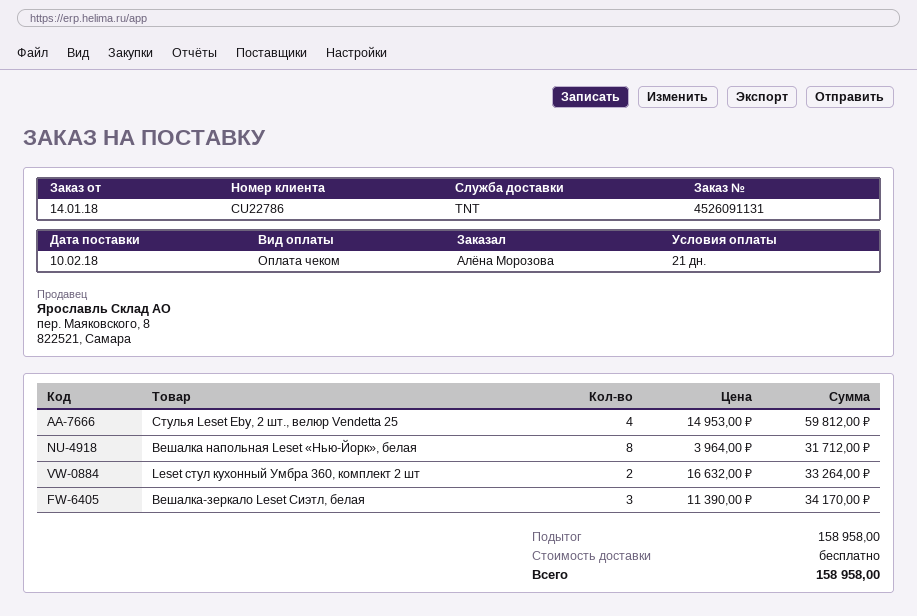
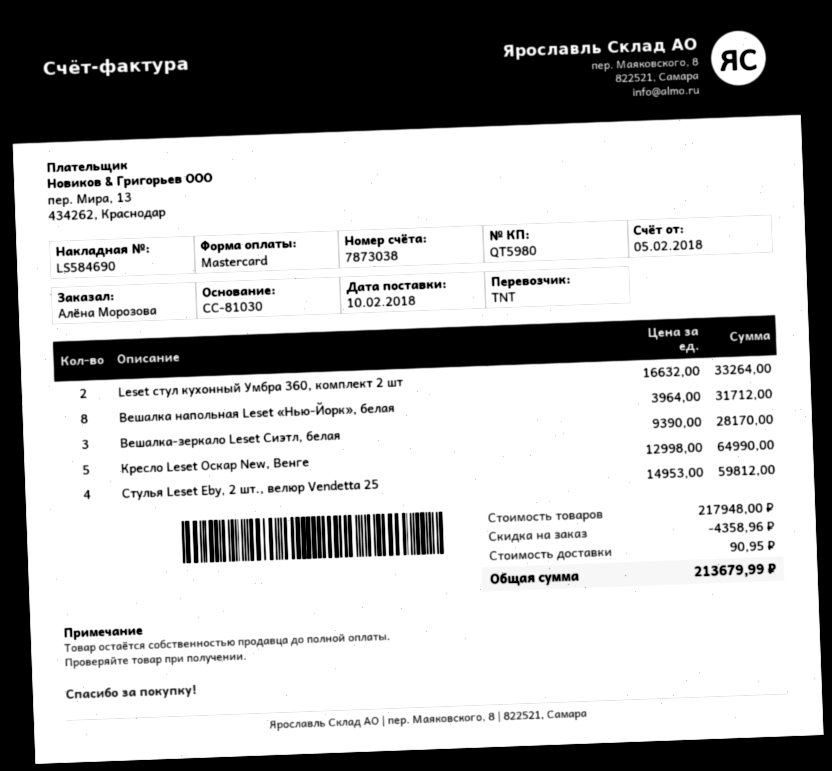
payment method: cheque -> Mastercard
Вешалка-зеркало Leset Сиэтл, белая: 3 x 11390.00 = 34170.00 -> 3 x 9390.00 = 28170.00
Кресло Leset Оскар New, Венге: none -> 5 x 12998.00 = 64990.00
subtotal: 158958.00 -> 217948.00
discount: none -> 4358.96
shipping: 0.00 -> 90.95
total: 158958.00 -> 213679.99

